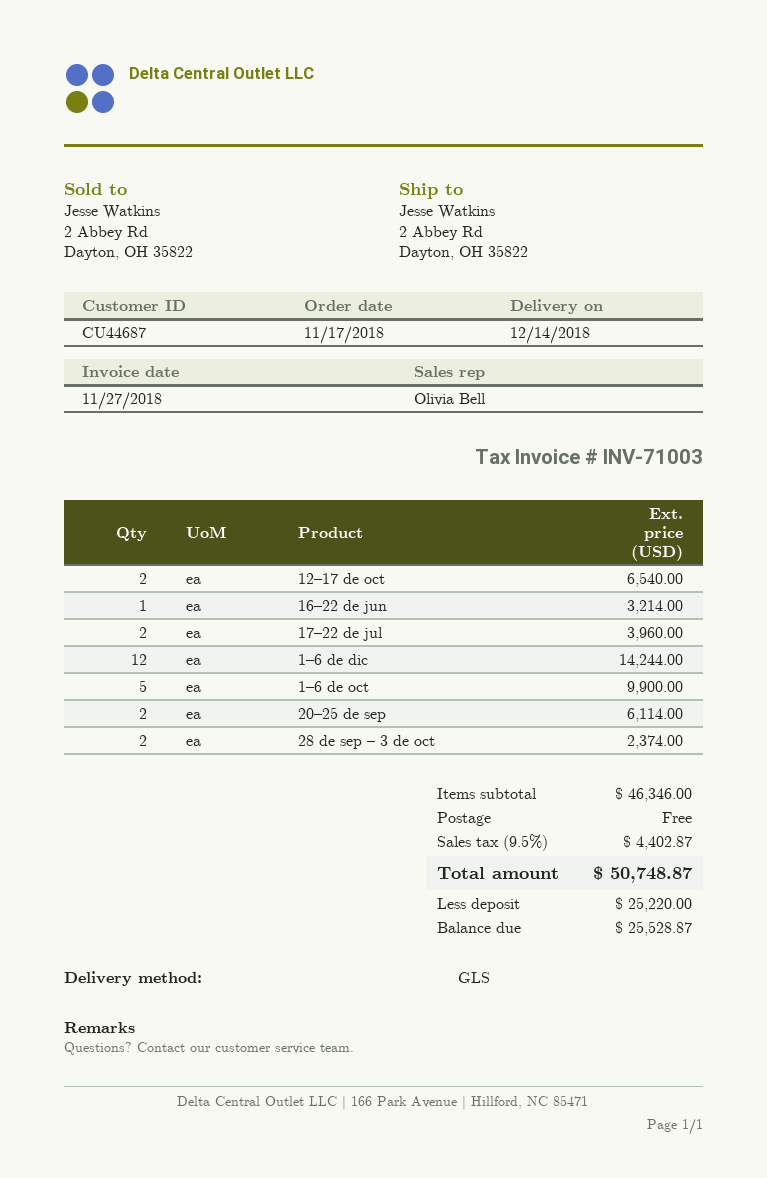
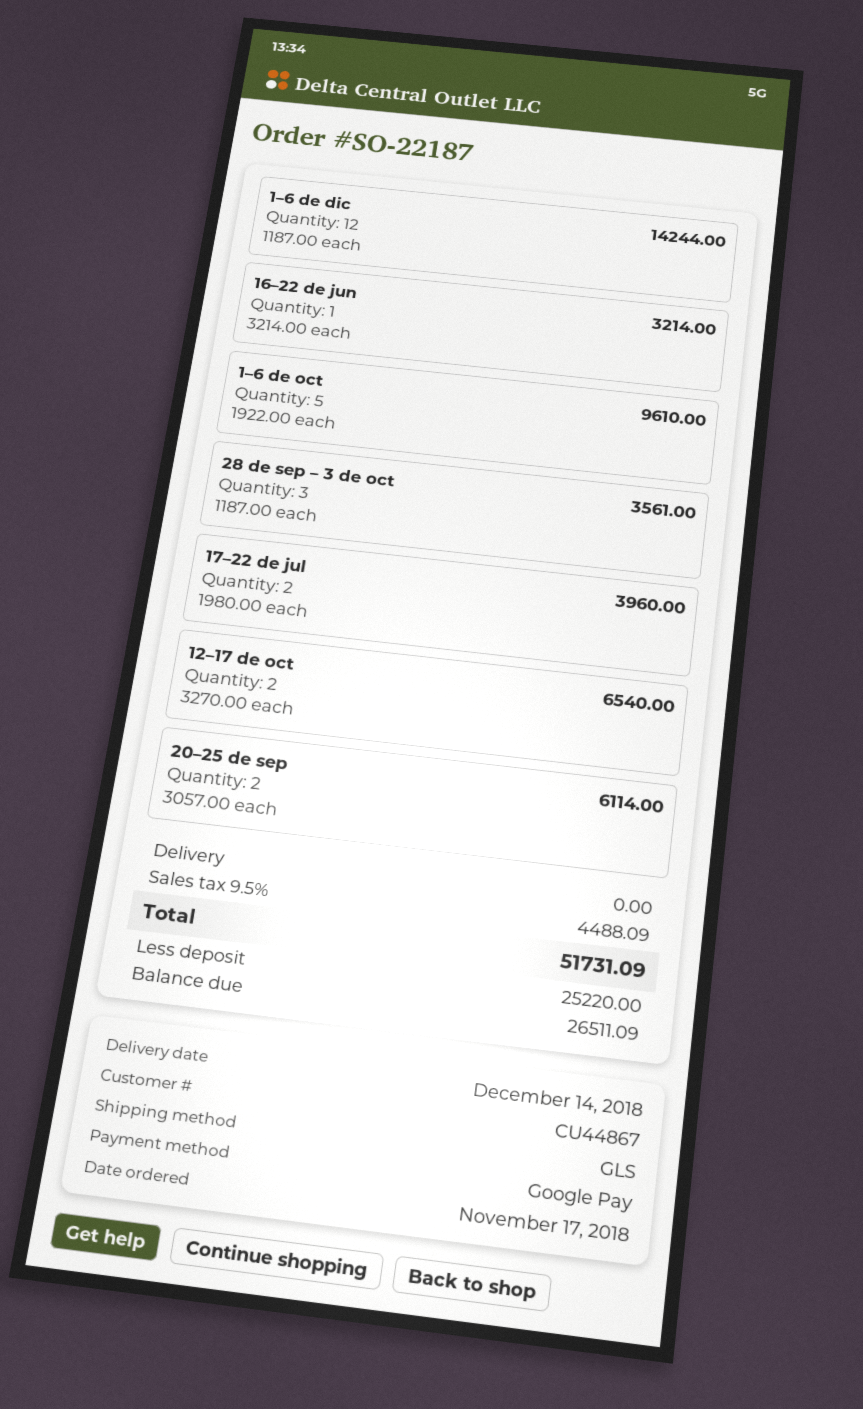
customer number: CU44687 -> CU44867
1–6 de oct: 5 for 9900.00 -> 5 for 9610.00
28 de sep – 3 de oct: 2 for 2374.00 -> 3 for 3561.00
tax: 9.5% = 4402.87 -> 9.5% = 4488.09
total: 50748.87 -> 51731.09
balance: 25528.87 -> 26511.09

